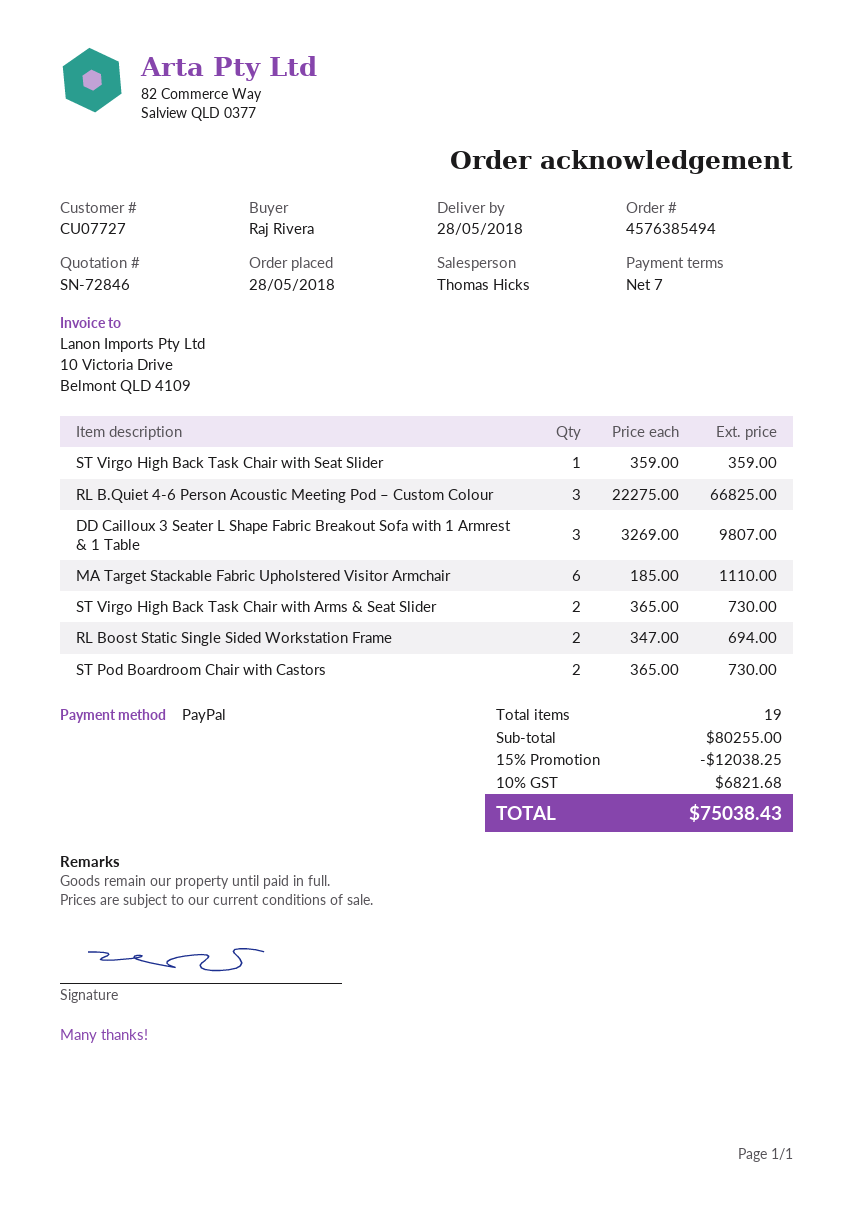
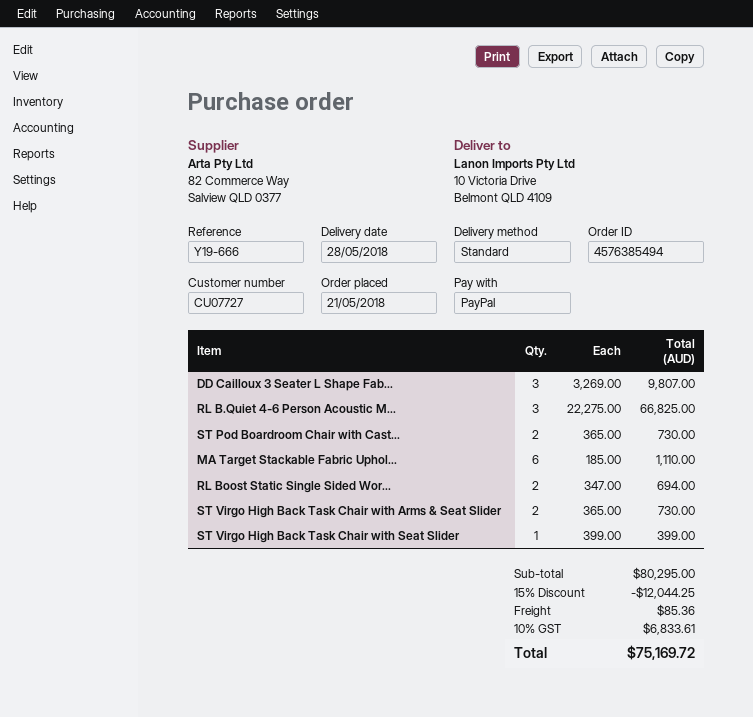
order date: 2018-05-28 -> 2018-05-21
ST Virgo High Back Task Chair with Seat Slider: 1 x 359.00 = 359.00 -> 1 x 399.00 = 399.00
subtotal: 80255.00 -> 80295.00
discount: 15% = 12038.25 -> 15% = 12044.25
shipping: none -> 85.36
tax: 10% = 6821.68 -> 10% = 6833.61
total: 75038.43 -> 75169.72

